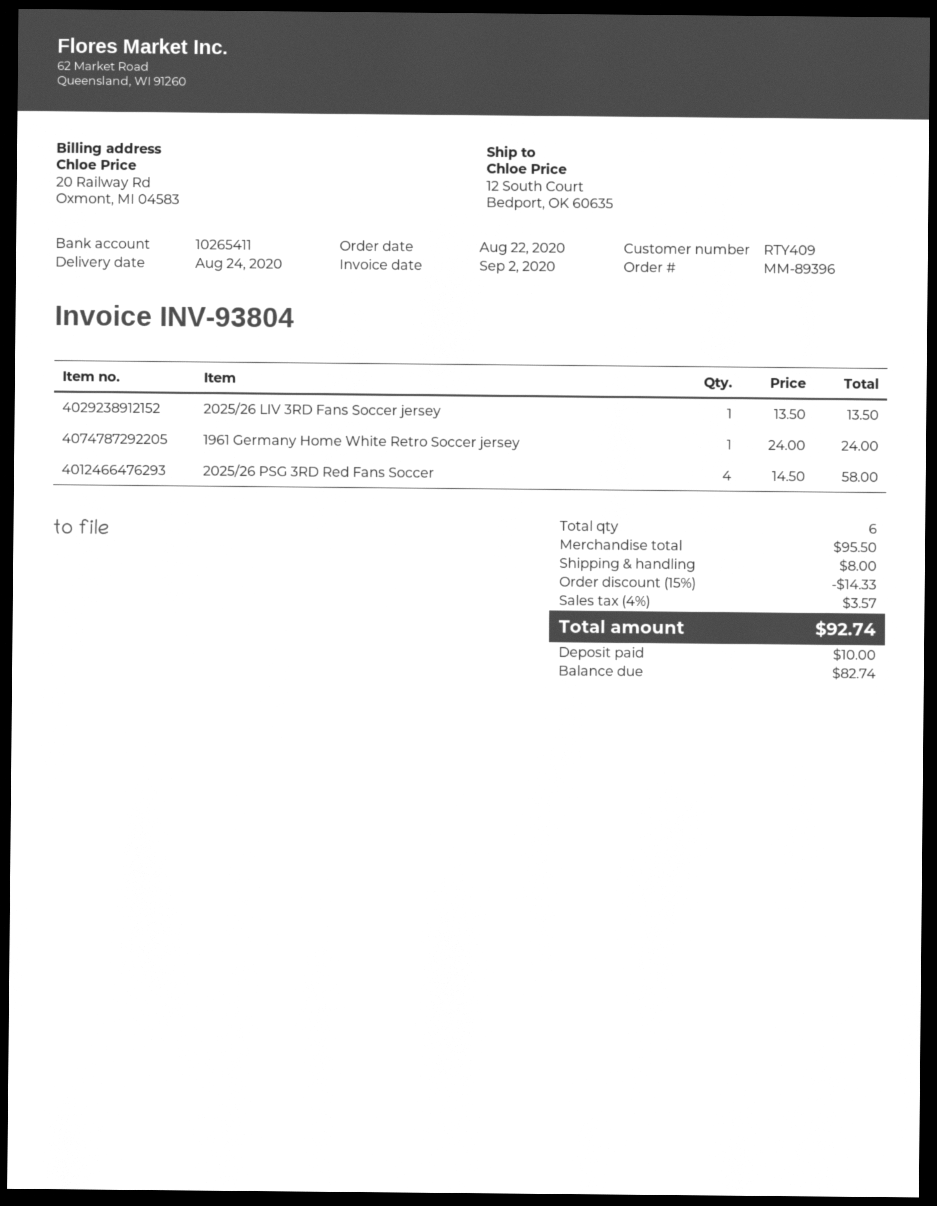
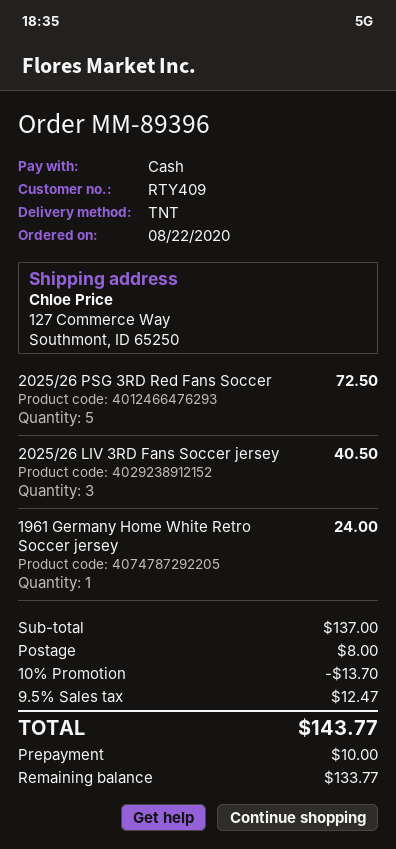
ship to: 12 South Court, Bedport, OK 60635 -> 127 Commerce Way, Southmont, ID 65250
2025/26 LIV 3RD Fans Soccer jersey: 1 for 13.50 -> 3 for 40.50
2025/26 PSG 3RD Red Fans Soccer: 4 for 58.00 -> 5 for 72.50
subtotal: 95.50 -> 137.00
discount: 15% = 14.33 -> 10% = 13.70
tax: 4% = 3.57 -> 9.5% = 12.47
total: 92.74 -> 143.77
balance: 82.74 -> 133.77

